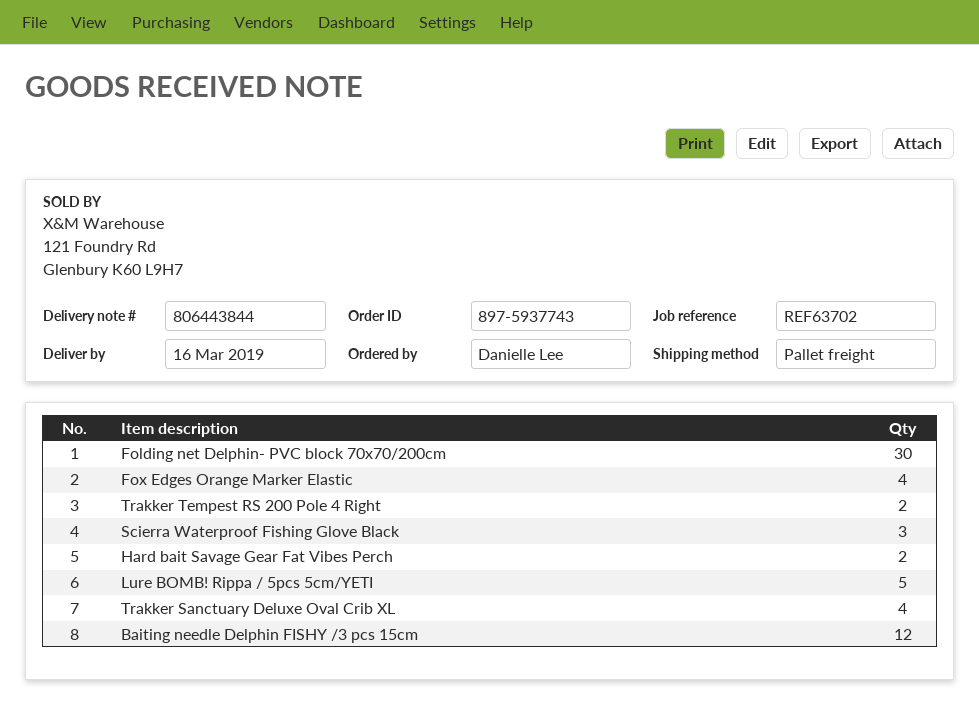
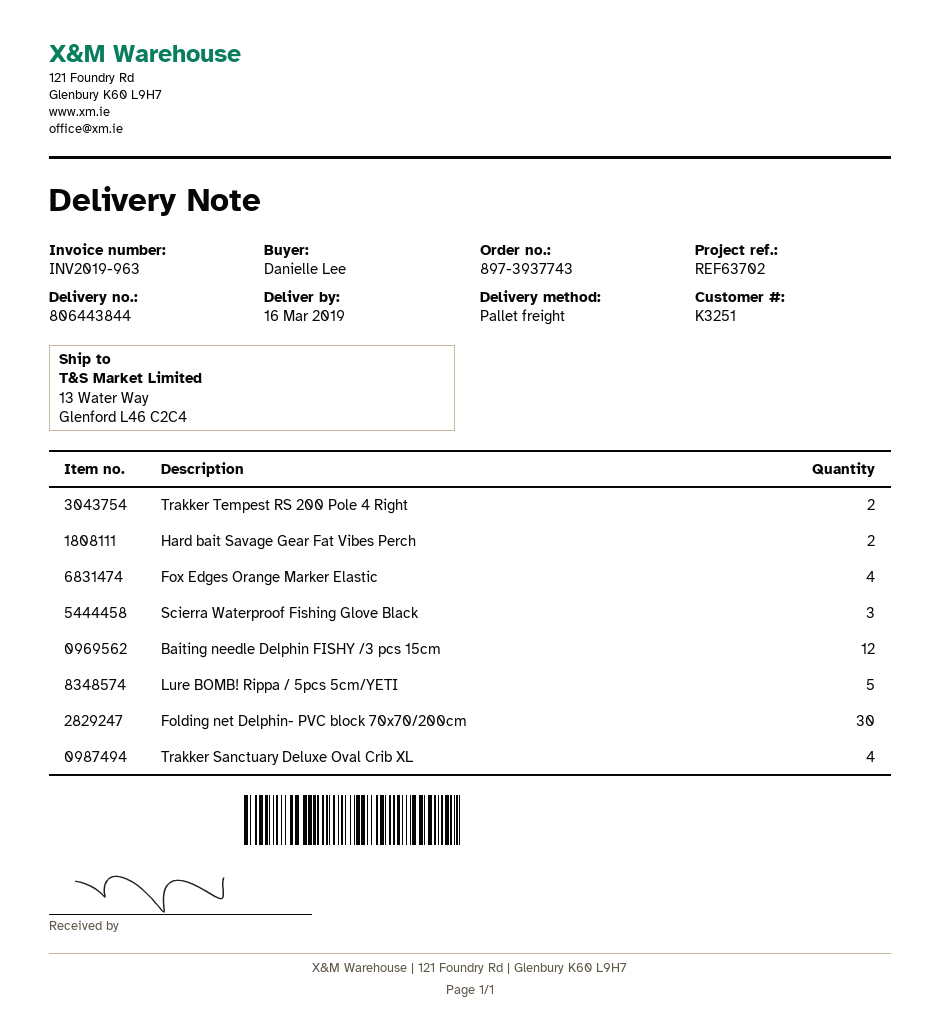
order number: 897-5937743 -> 897-3937743

